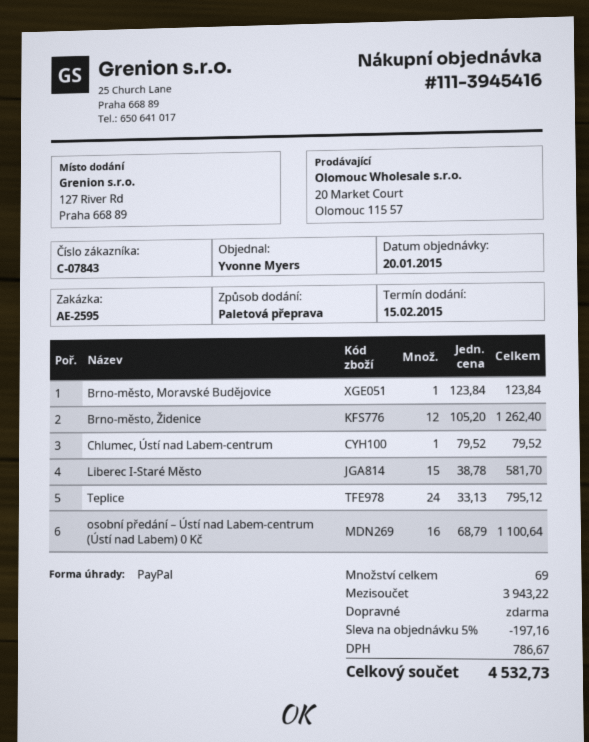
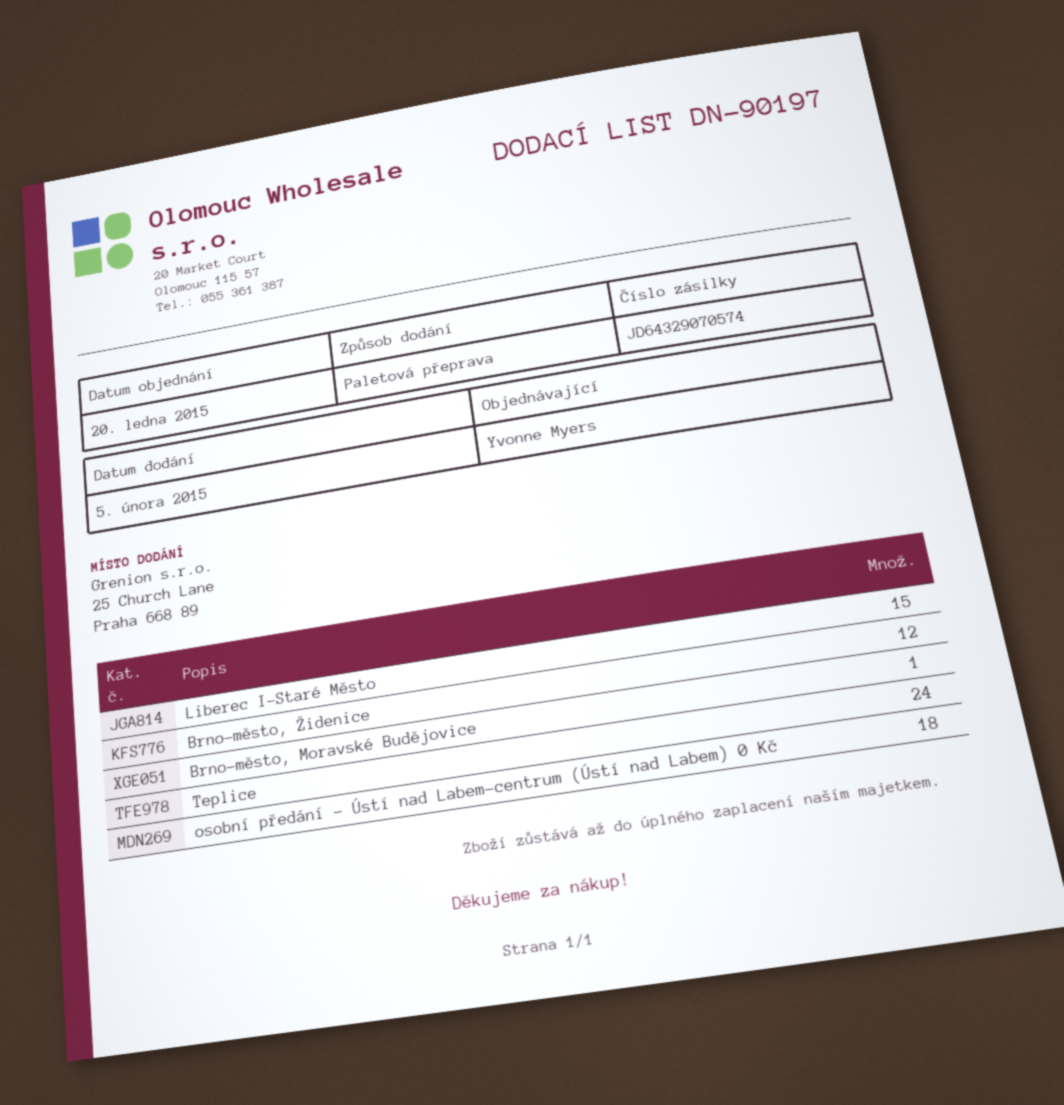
delivery date: 2015-02-15 -> 2015-02-05
ship to: 127 River Rd, Praha 668 89 -> 25 Church Lane, Praha 668 89
Chlumec, Ústí nad Labem-centrum: 1 -> none
osobní předání – Ústí nad Labem-centrum (Ústí nad Labem) 0 Kč: 16 -> 18

